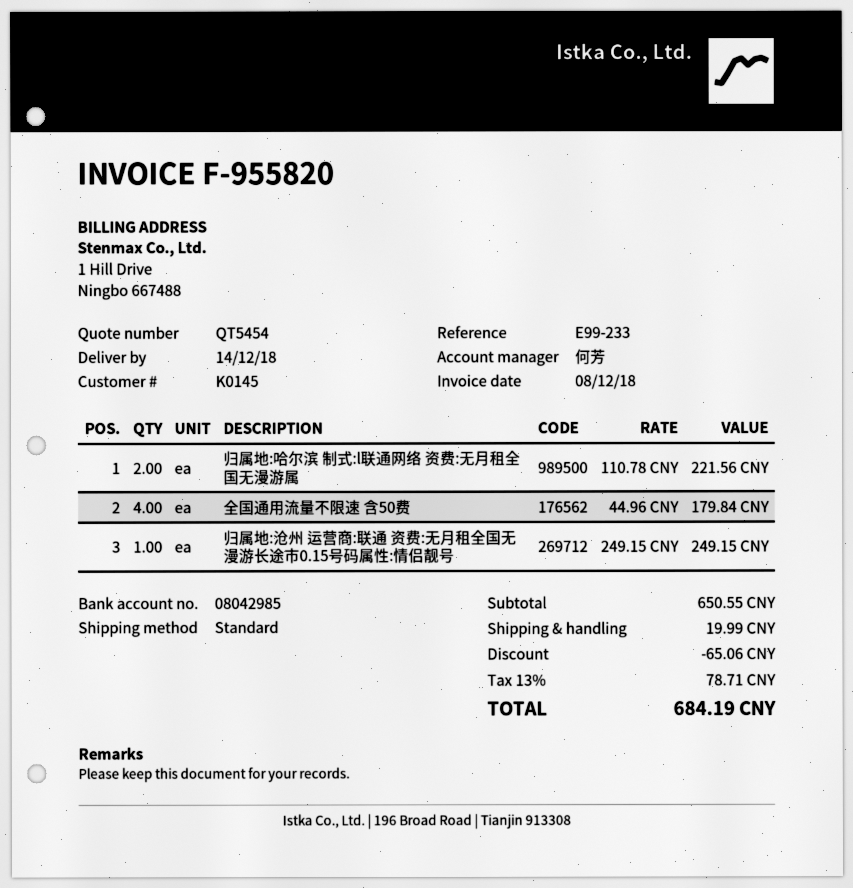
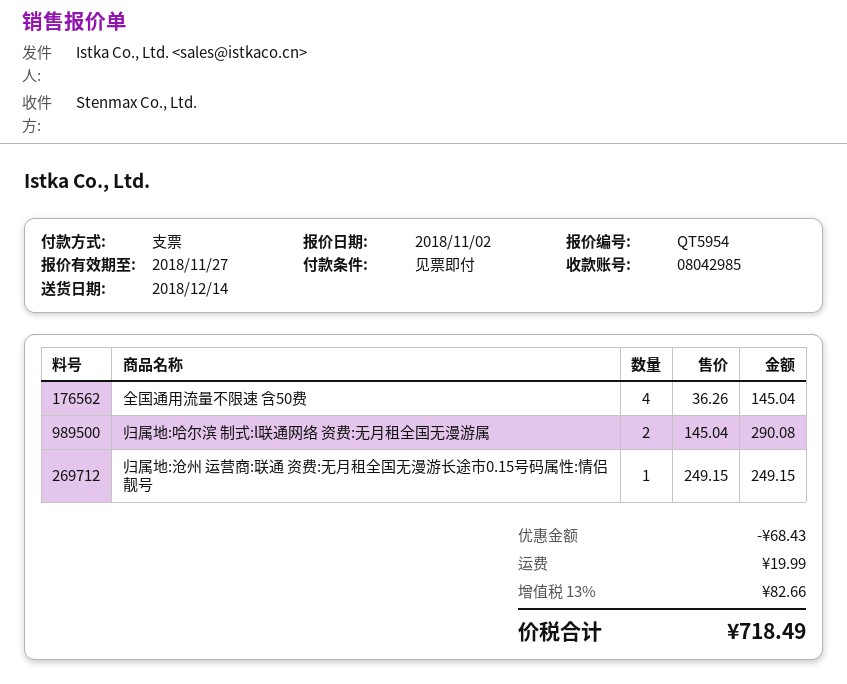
quote number: QT5454 -> QT5954
归属地:哈尔滨 制式:l联通网络 资费:无月租全国无漫游属: 2 x 110.78 = 221.56 -> 2 x 145.04 = 290.08
全国通用流量不限速 含50费: 4 x 44.96 = 179.84 -> 4 x 36.26 = 145.04
discount: 65.06 -> 68.43
tax: 13% = 78.71 -> 13% = 82.66
total: 684.19 -> 718.49

